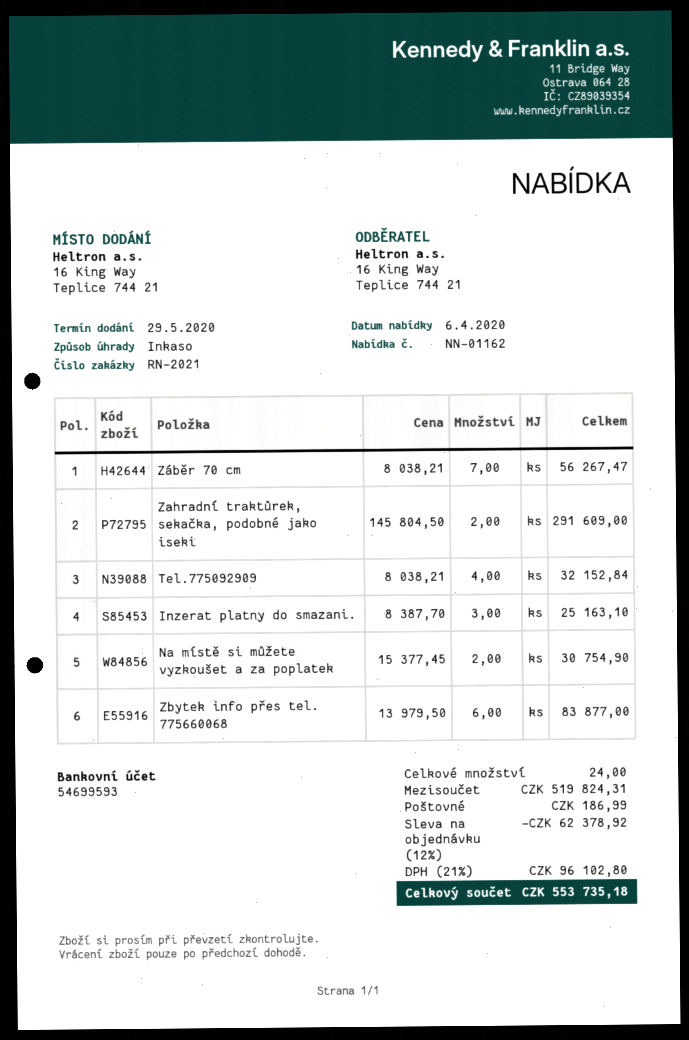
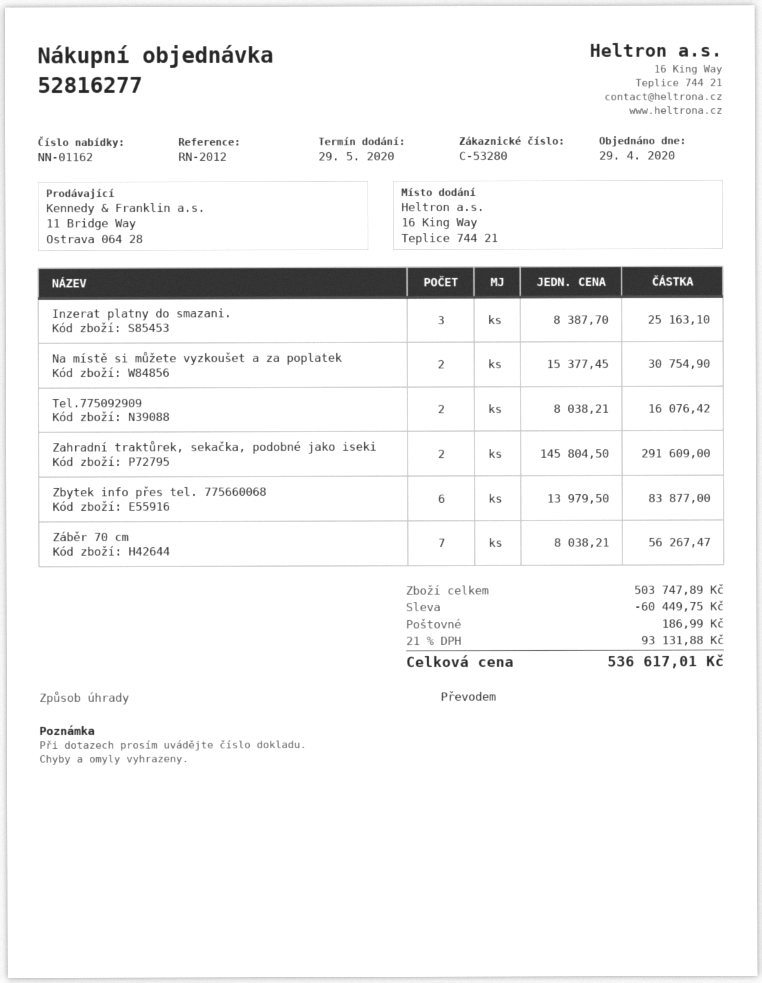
reference: RN-2021 -> RN-2012
payment method: direct debit -> bank transfer
Tel.775092909: 4 x 8038.21 = 32152.84 -> 2 x 8038.21 = 16076.42
subtotal: 519824.31 -> 503747.89
discount: 62378.92 -> 60449.75
tax: 21% = 96102.80 -> 21% = 93131.88
total: 553735.18 -> 536617.01

